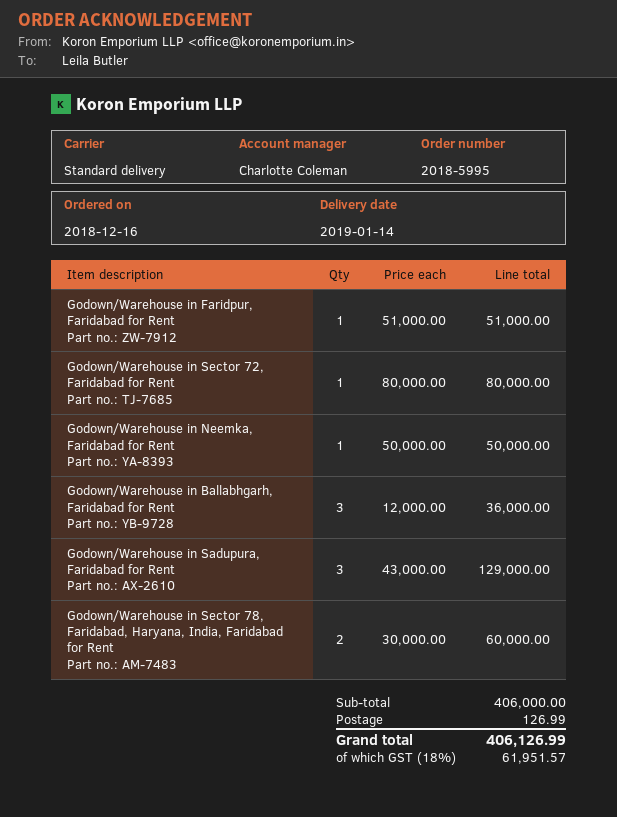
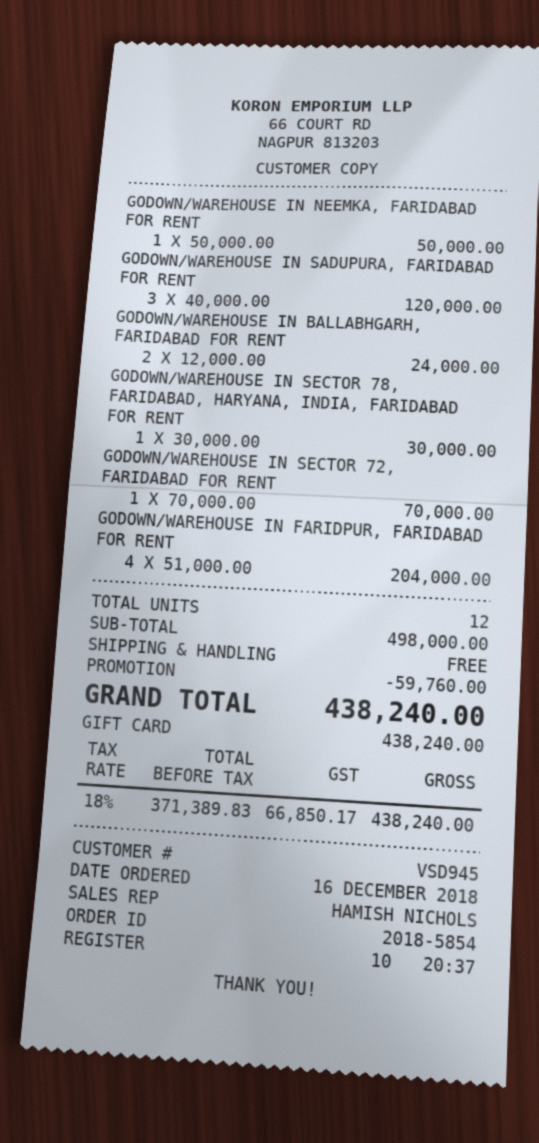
order number: 2018-5995 -> 2018-5854
sales rep: Charlotte Coleman -> HAMISH NICHOLS
Godown/Warehouse in Faridpur, Faridabad for Rent: 1 x 51000.00 = 51000.00 -> 4 x 51000.00 = 204000.00
Godown/Warehouse in Sector 72, Faridabad for Rent: 1 x 80000.00 = 80000.00 -> 1 x 70000.00 = 70000.00
Godown/Warehouse in Ballabhgarh, Faridabad for Rent: 3 x 12000.00 = 36000.00 -> 2 x 12000.00 = 24000.00
Godown/Warehouse in Sadupura, Faridabad for Rent: 3 x 43000.00 = 129000.00 -> 3 x 40000.00 = 120000.00
Godown/Warehouse in Sector 78, Faridabad, Haryana, India, Faridabad for Rent: 2 x 30000.00 = 60000.00 -> 1 x 30000.00 = 30000.00
subtotal: 406000.00 -> 498000.00
discount: none -> 59760.00
shipping: 126.99 -> 0.00
tax: 18% = 61951.57 -> 18% = 66850.17
total: 406126.99 -> 438240.00

